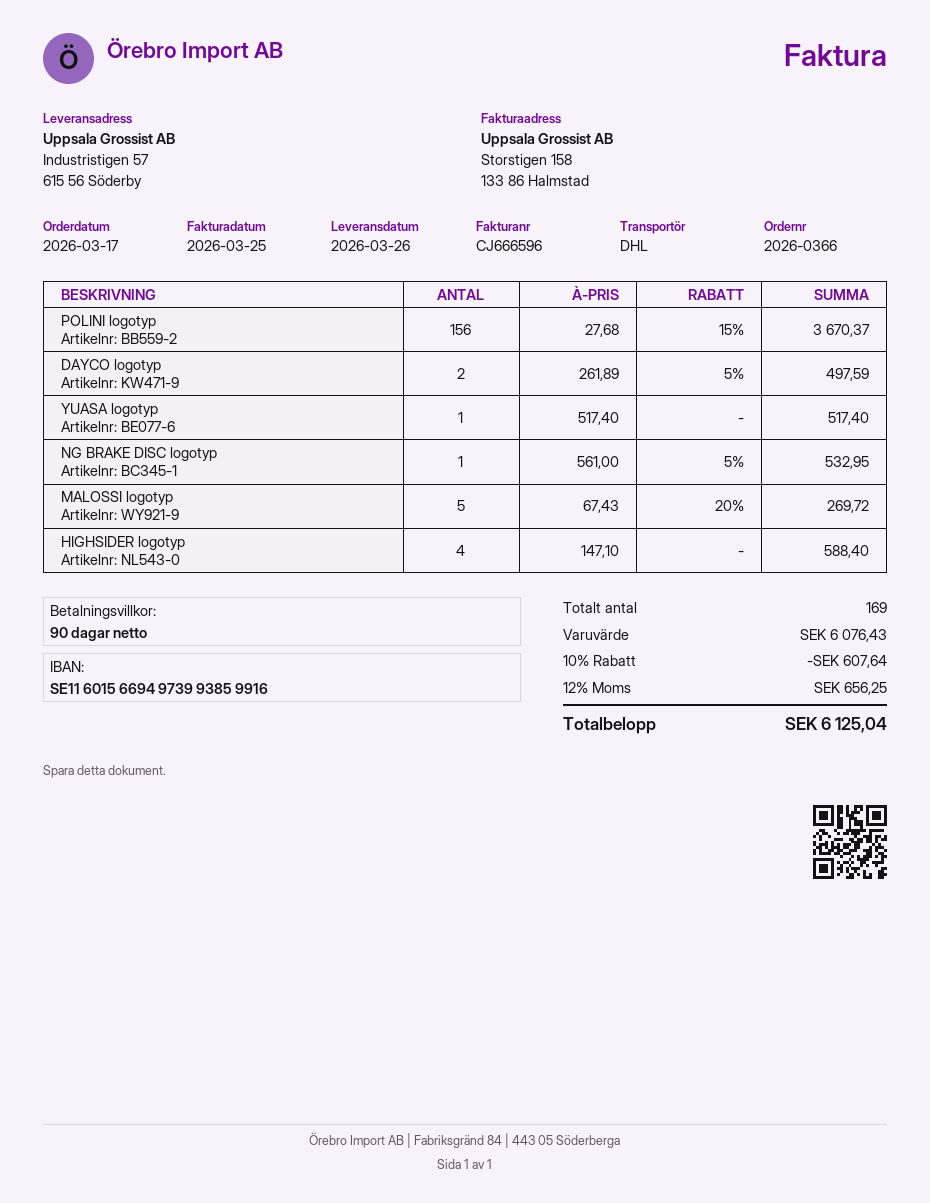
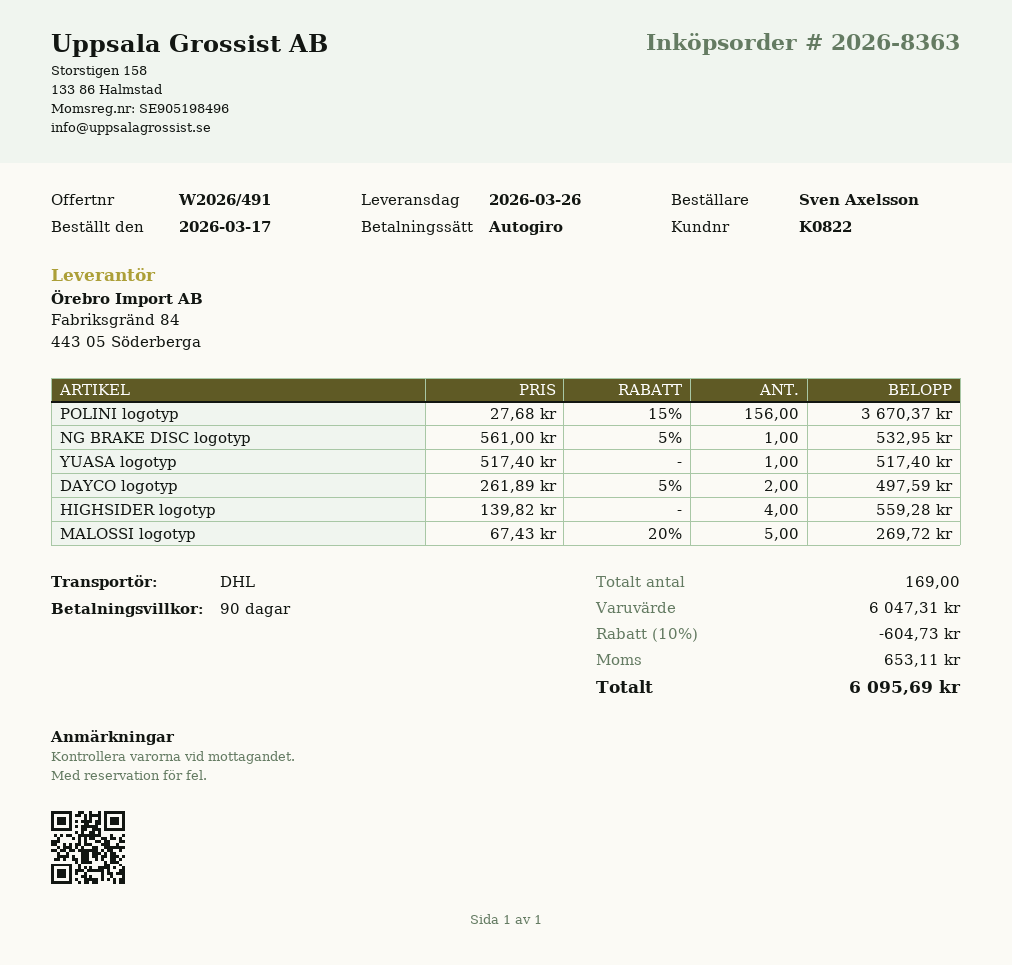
order number: 2026-0366 -> 2026-8363
HIGHSIDER logotyp: 4 x 147.10 = 588.40 -> 4 x 139.82 = 559.28
subtotal: 6076.43 -> 6047.31
discount: 10% = 607.64 -> 10% = 604.73
tax: 656.25 -> 653.11
total: 6125.04 -> 6095.69

